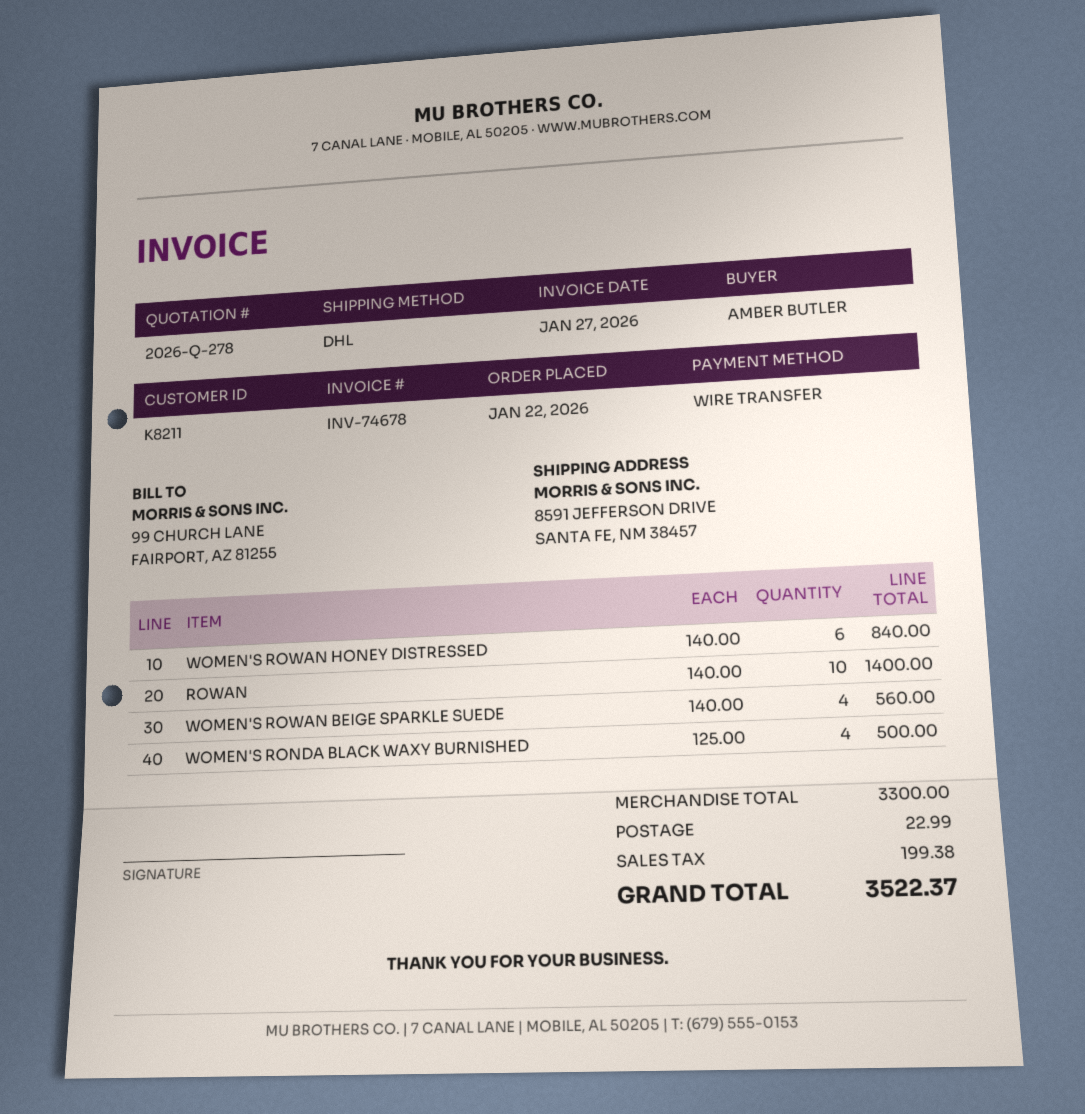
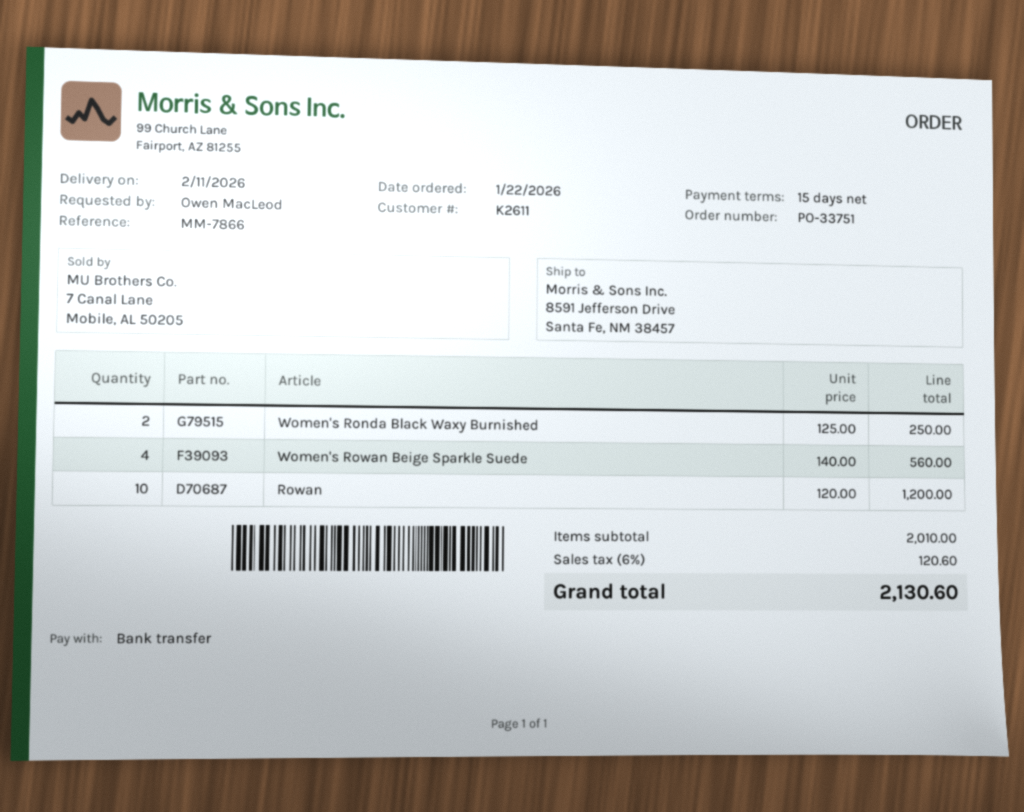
customer number: K8211 -> K2611
ordered by: AMBER BUTLER -> Owen MacLeod
WOMEN'S ROWAN HONEY DISTRESSED: 6 x 140.00 = 840.00 -> none
ROWAN: 10 x 140.00 = 1400.00 -> 10 x 120.00 = 1200.00
WOMEN'S RONDA BLACK WAXY BURNISHED: 4 x 125.00 = 500.00 -> 2 x 125.00 = 250.00
subtotal: 3300.00 -> 2010.00
shipping: 22.99 -> none
tax: 199.38 -> 120.60
total: 3522.37 -> 2130.60

